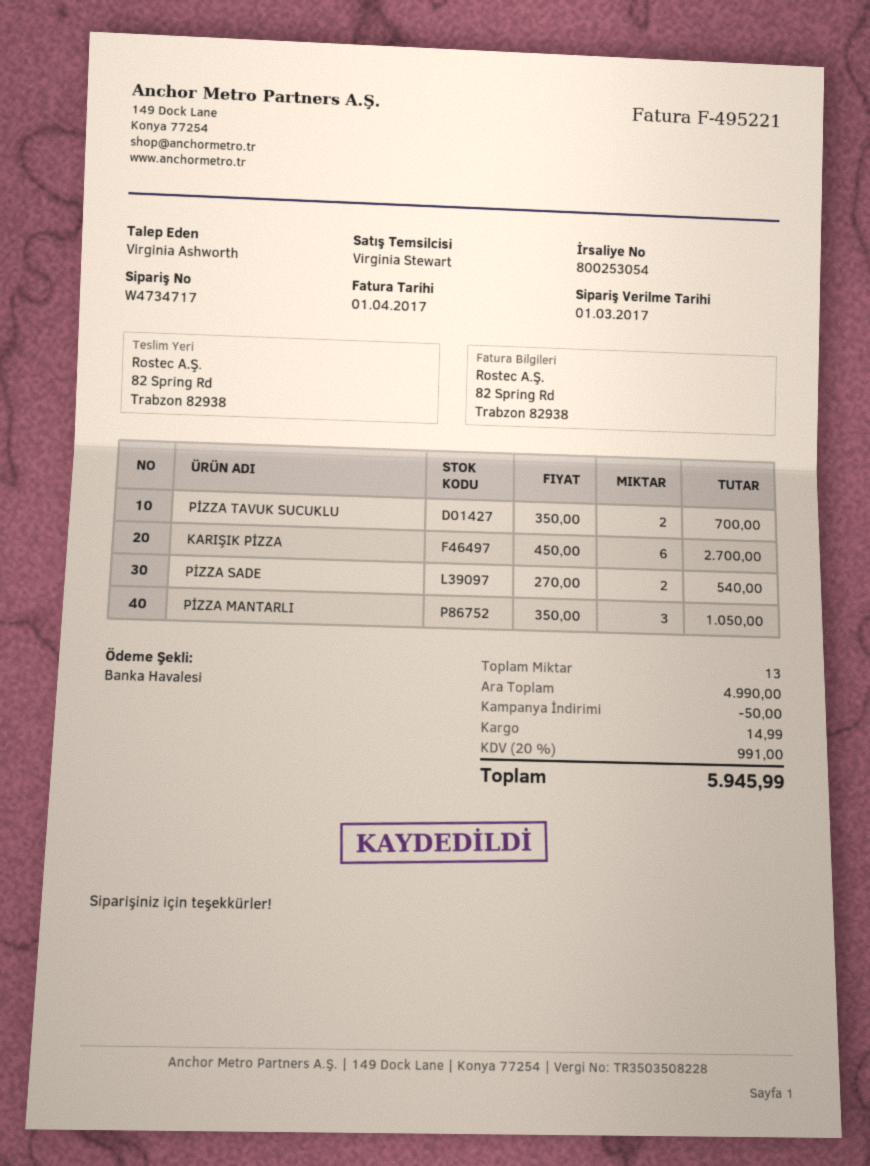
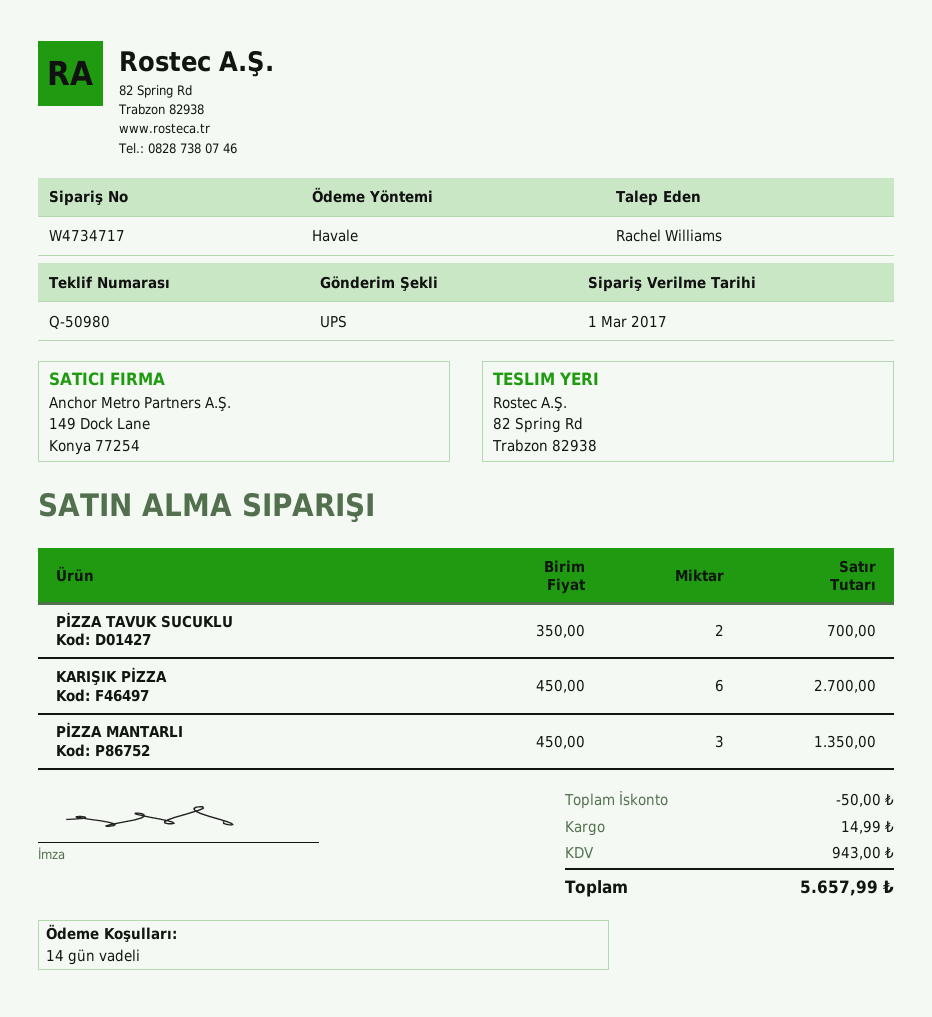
ordered by: Virginia Ashworth -> Rachel Williams
PİZZA SADE: 2 x 270.00 = 540.00 -> none
PİZZA MANTARLI: 3 x 350.00 = 1050.00 -> 3 x 450.00 = 1350.00
tax: 991.00 -> 943.00
total: 5945.99 -> 5657.99

